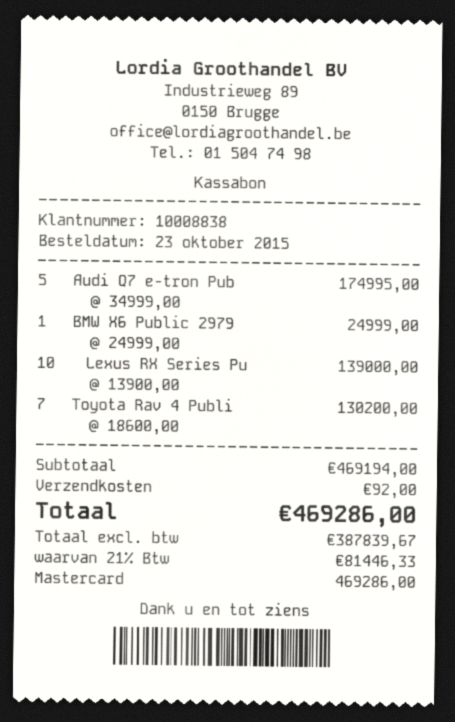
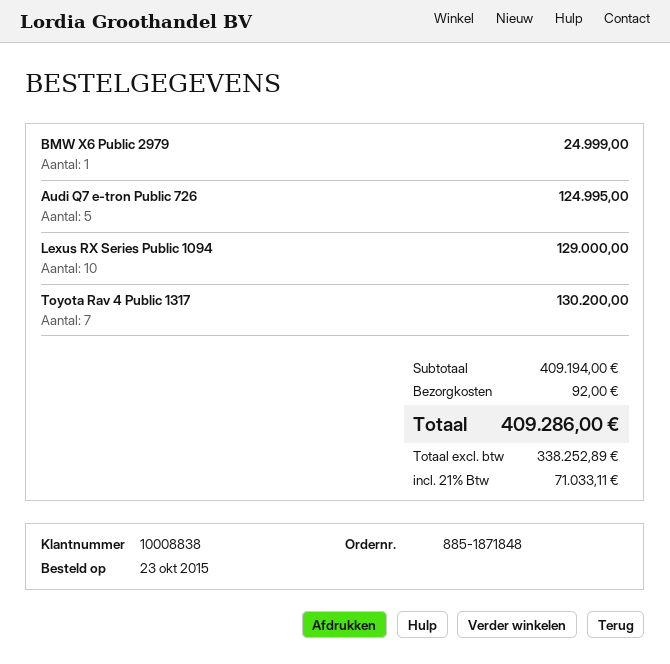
Audi Q7 e-tron Pub: 5 for 174995.00 -> 5 for 124995.00
Lexus RX Series Pu: 10 for 139000.00 -> 10 for 129000.00
subtotal: 469194.00 -> 409194.00
net: 387839.67 -> 338252.89
tax: 21% = 81446.33 -> 21% = 71033.11
total: 469286.00 -> 409286.00

